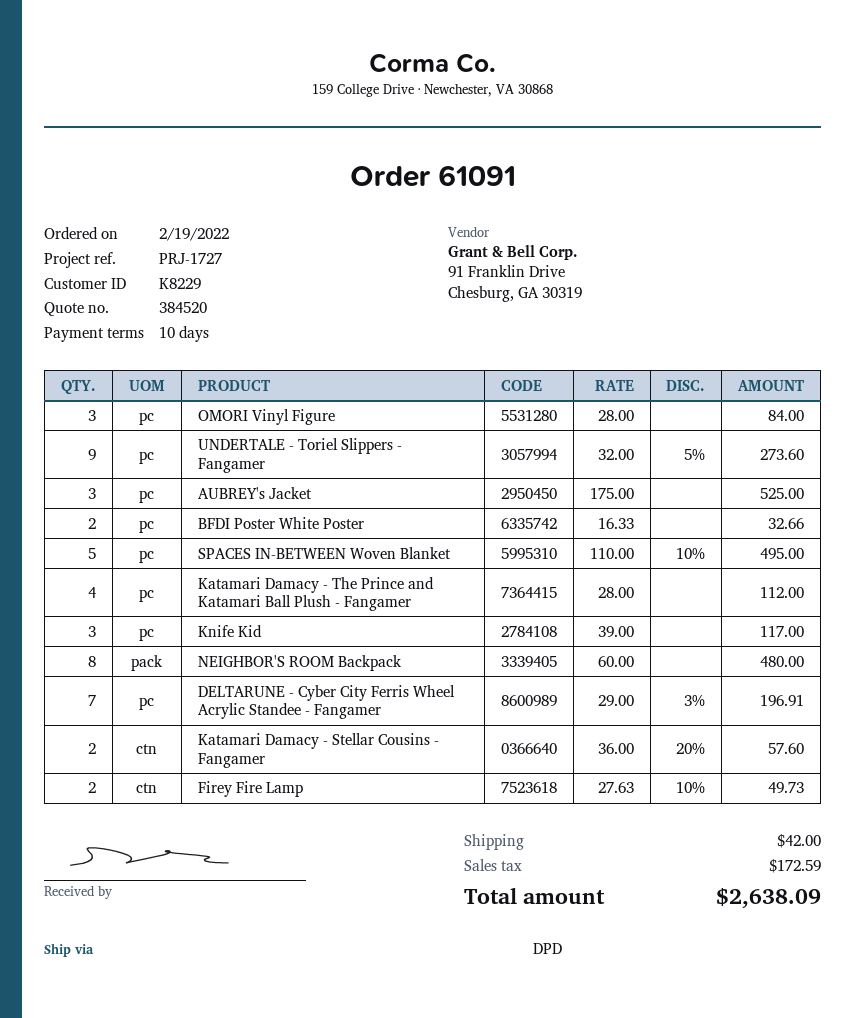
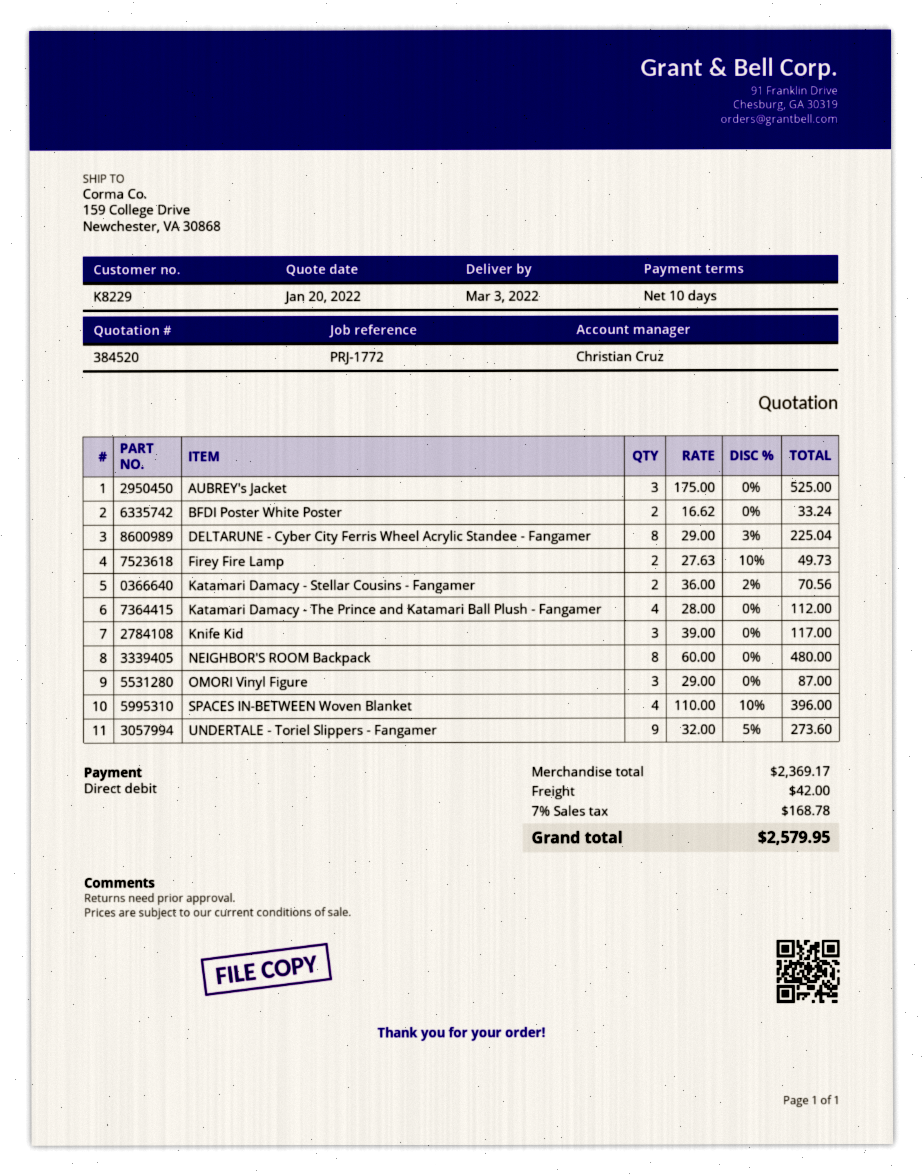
reference: PRJ-1727 -> PRJ-1772
OMORI Vinyl Figure: 3 x 28.00 = 84.00 -> 3 x 29.00 = 87.00
BFDI Poster White Poster: 2 x 16.33 = 32.66 -> 2 x 16.62 = 33.24
SPACES IN-BETWEEN Woven Blanket: 5 x 110.00 - 10% = 495.00 -> 4 x 110.00 - 10% = 396.00
DELTARUNE - Cyber City Ferris Wheel Acrylic Standee - Fangamer: 7 x 29.00 - 3% = 196.91 -> 8 x 29.00 - 3% = 225.04
Katamari Damacy - Stellar Cousins - Fangamer: 2 x 36.00 - 20% = 57.60 -> 2 x 36.00 - 2% = 70.56
tax: 172.59 -> 168.78
total: 2638.09 -> 2579.95

